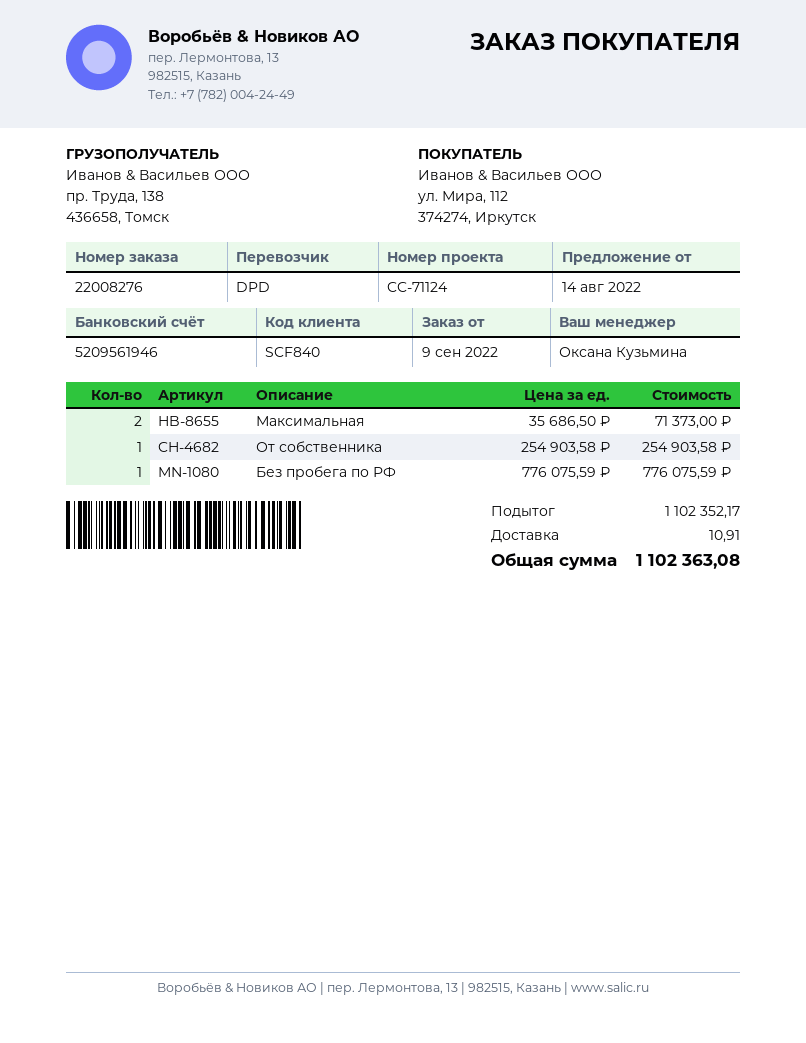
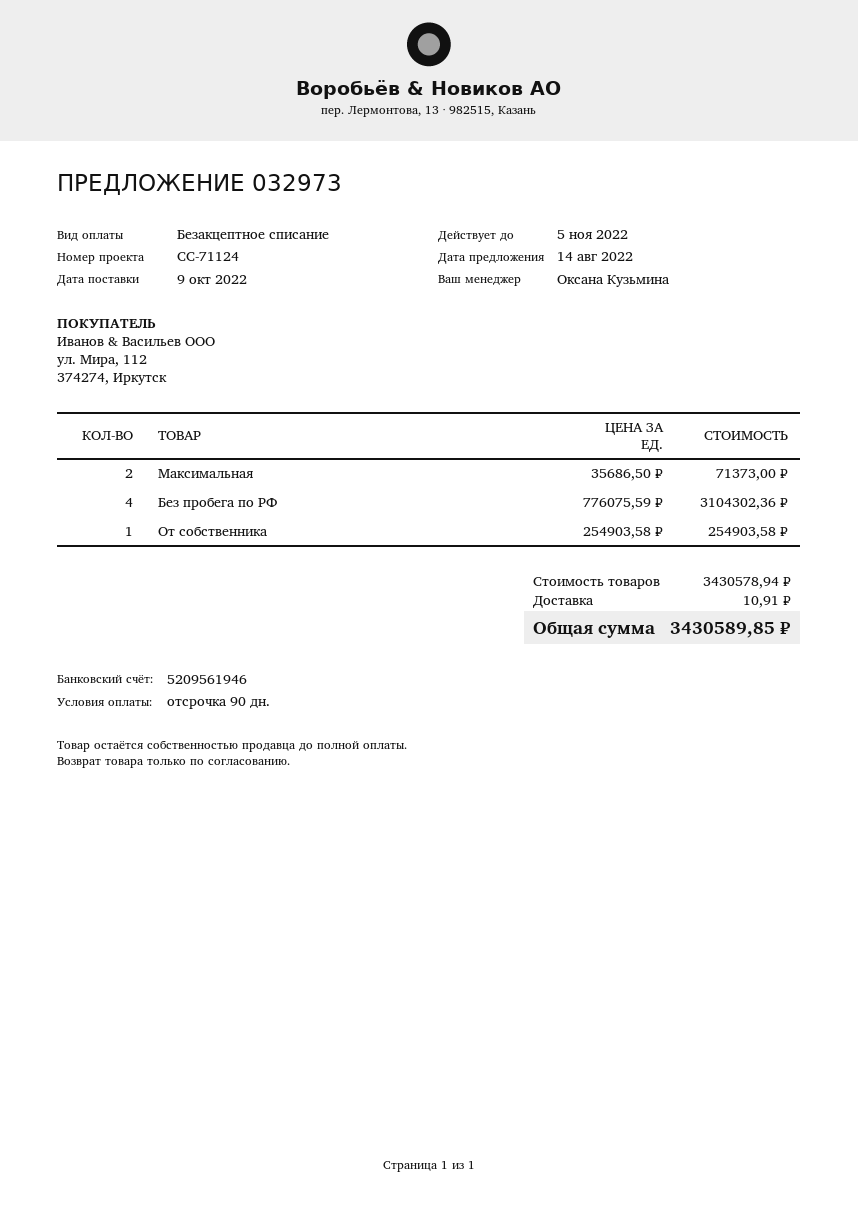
Без пробега по РФ: 1 x 776075.59 = 776075.59 -> 4 x 776075.59 = 3104302.36
subtotal: 1102352.17 -> 3430578.94
total: 1102363.08 -> 3430589.85

